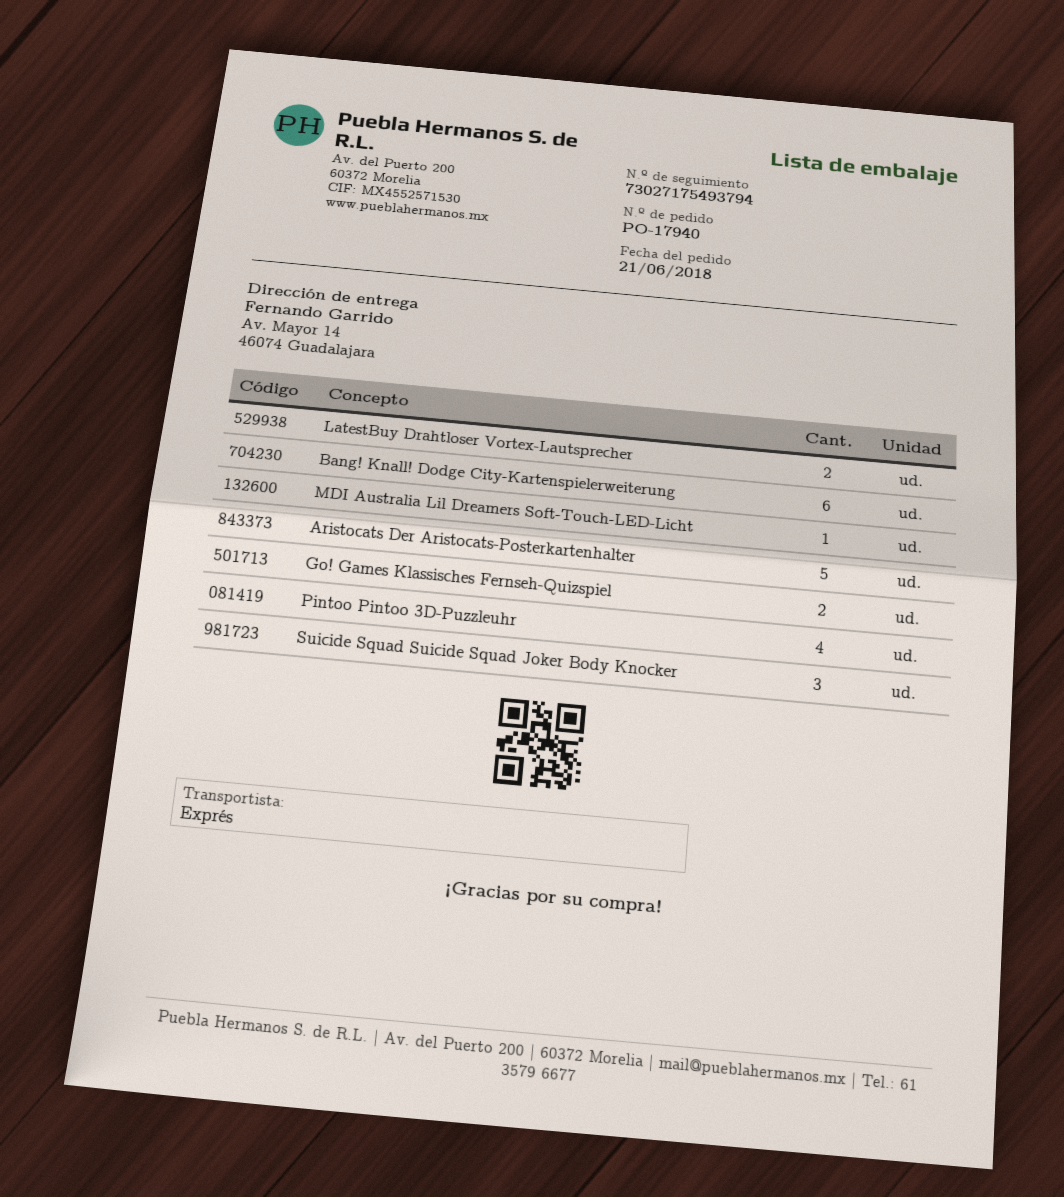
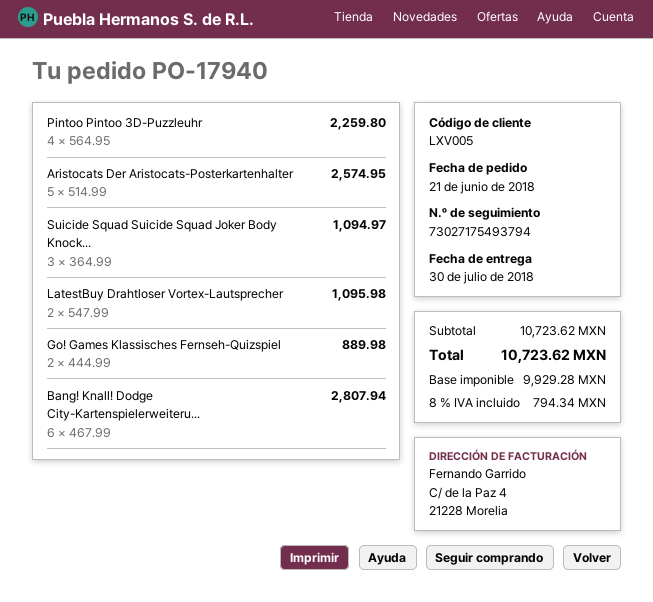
MDI Australia Lil Dreamers Soft-Touch-LED-Licht: 1 -> none

